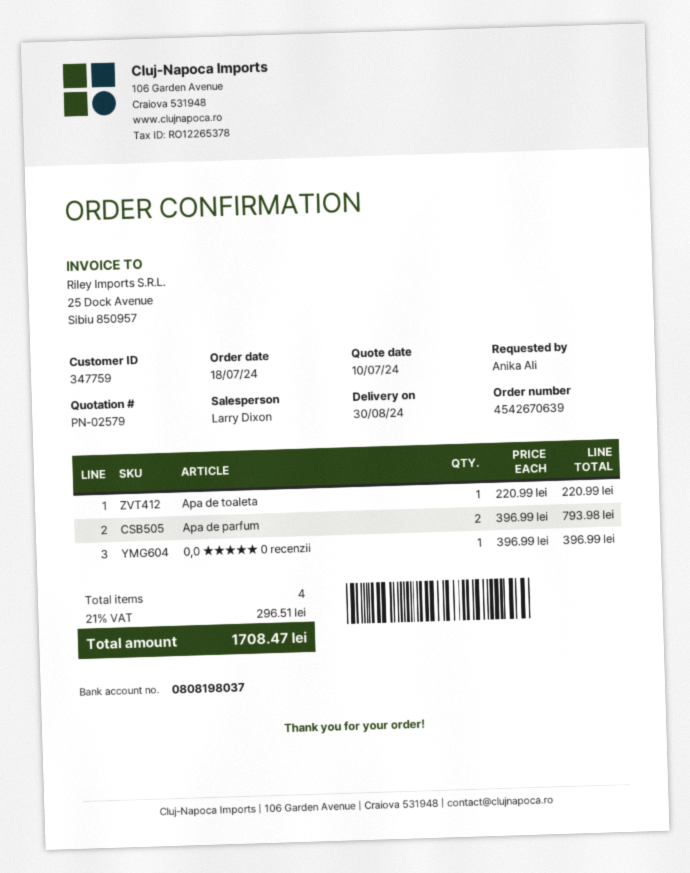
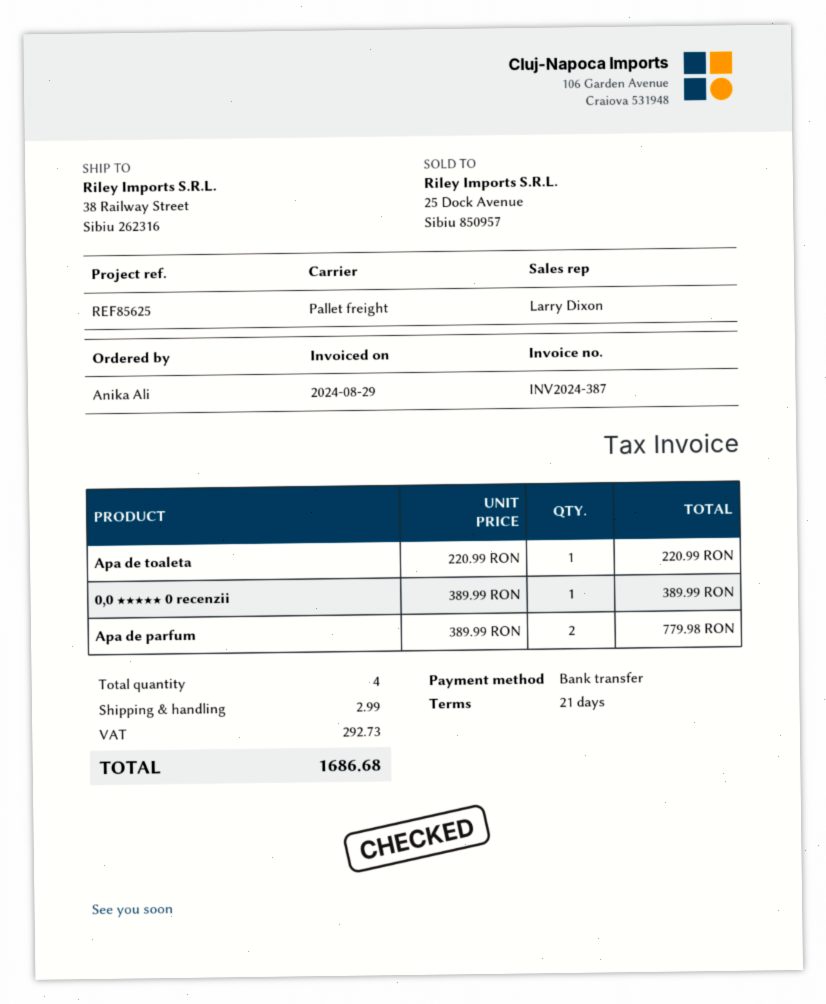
Apa de parfum: 2 x 396.99 = 793.98 -> 2 x 389.99 = 779.98
0,0 ★★★★★ 0 recenzii: 1 x 396.99 = 396.99 -> 1 x 389.99 = 389.99
shipping: none -> 2.99
tax: 296.51 -> 292.73
total: 1708.47 -> 1686.68

